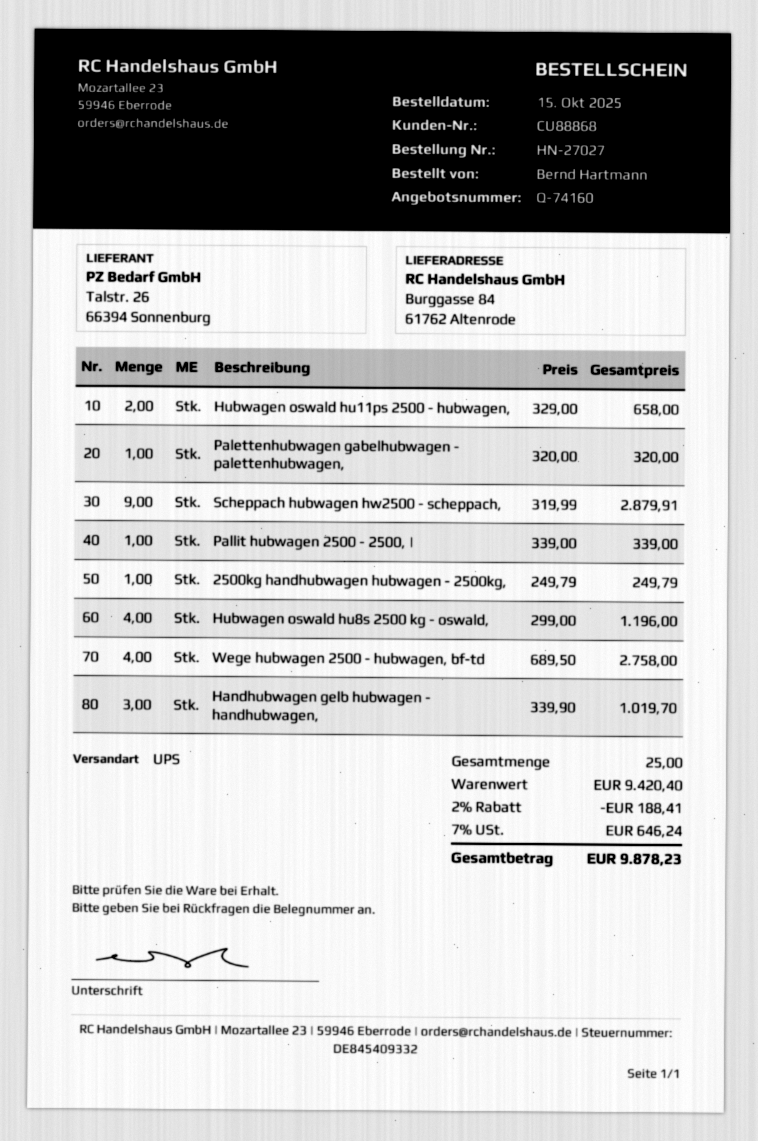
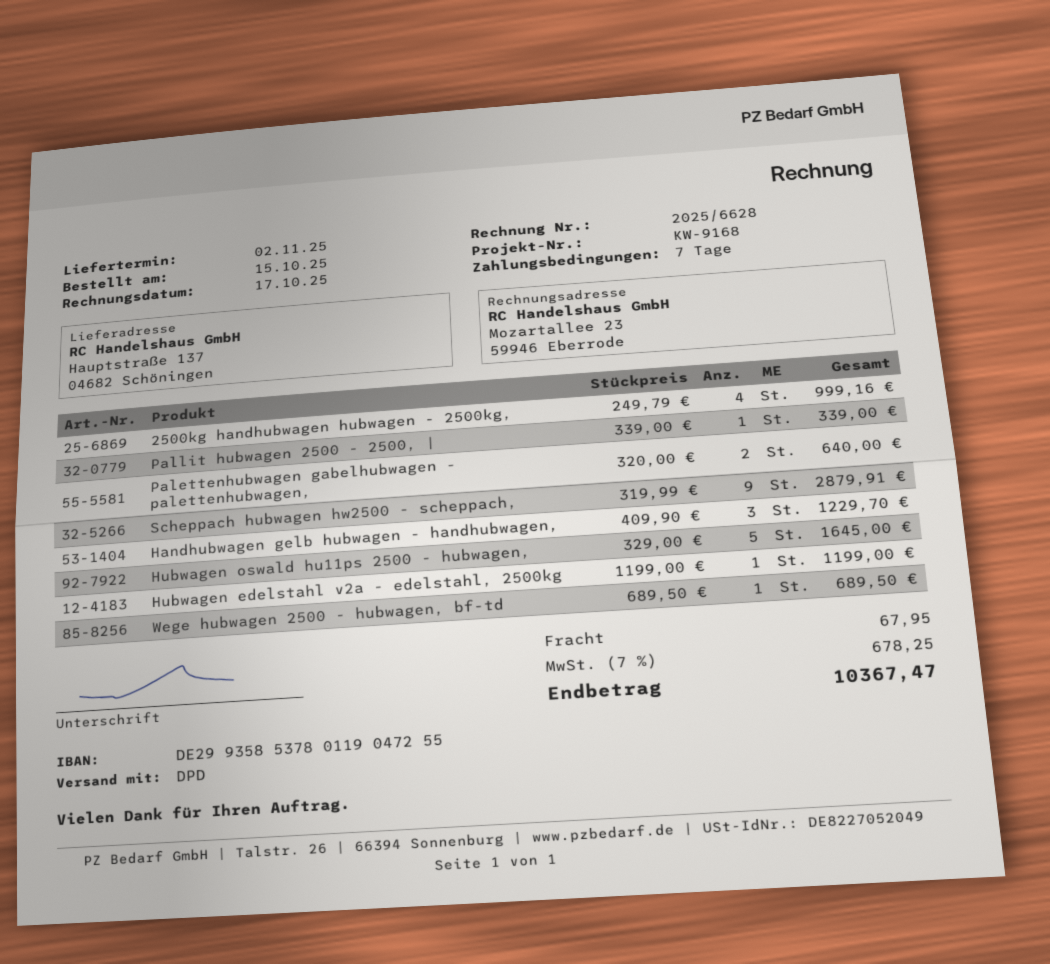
shipping method: UPS -> DPD
ship to: Burggasse 84, 61762 Altenrode -> Hauptstraße 137, 04682 Schöningen
Hubwagen oswald hu11ps 2500 - hubwagen,: 2 x 329.00 = 658.00 -> 5 x 329.00 = 1645.00
Palettenhubwagen gabelhubwagen - palettenhubwagen,: 1 x 320.00 = 320.00 -> 2 x 320.00 = 640.00
2500kg handhubwagen hubwagen - 2500kg,: 1 x 249.79 = 249.79 -> 4 x 249.79 = 999.16
Hubwagen oswald hu8s 2500 kg - oswald,: 4 x 299.00 = 1196.00 -> none
Wege hubwagen 2500 - hubwagen, bf-td: 4 x 689.50 = 2758.00 -> 1 x 689.50 = 689.50
Handhubwagen gelb hubwagen - handhubwagen,: 3 x 339.90 = 1019.70 -> 3 x 409.90 = 1229.70
Hubwagen edelstahl v2a - edelstahl, 2500kg: none -> 1 x 1199.00 = 1199.00
discount: 2% = 188.41 -> none
shipping: none -> 67.95
tax: 7% = 646.24 -> 7% = 678.25
total: 9878.23 -> 10367.47

